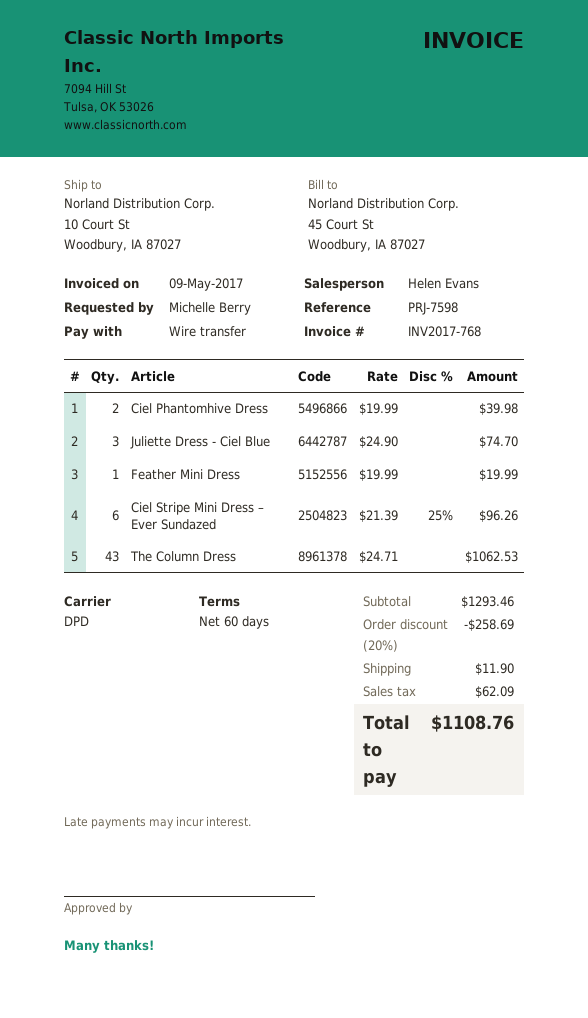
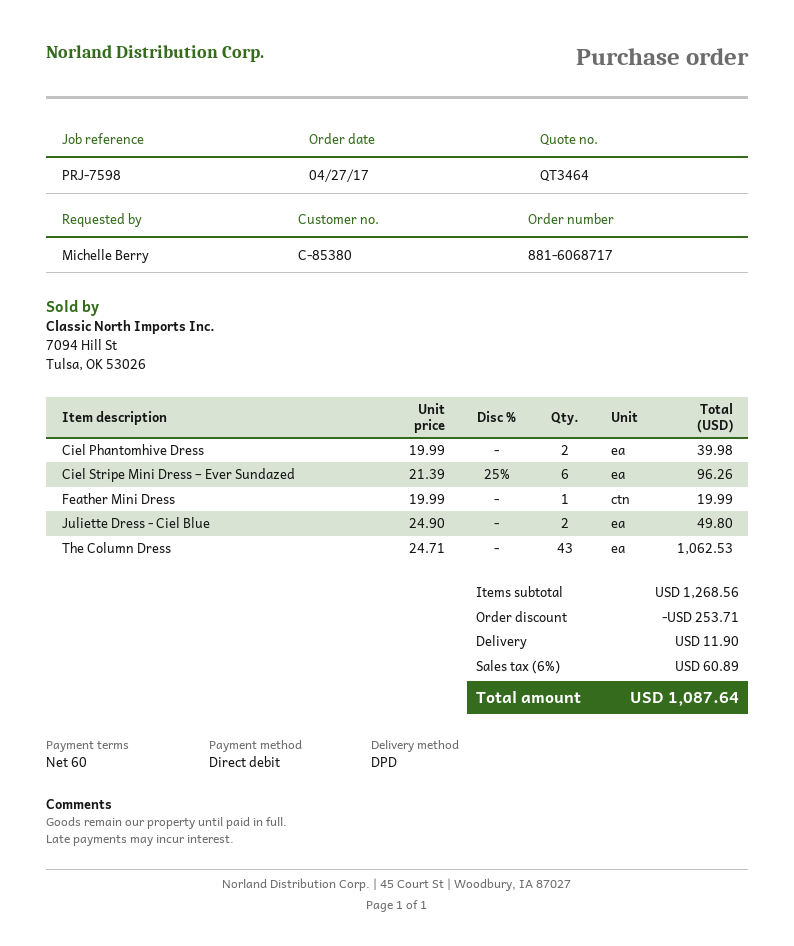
payment method: bank transfer -> direct debit
Juliette Dress - Ciel Blue: 3 x 24.90 = 74.70 -> 2 x 24.90 = 49.80
subtotal: 1293.46 -> 1268.56
discount: 258.69 -> 253.71
tax: 62.09 -> 60.89
total: 1108.76 -> 1087.64

